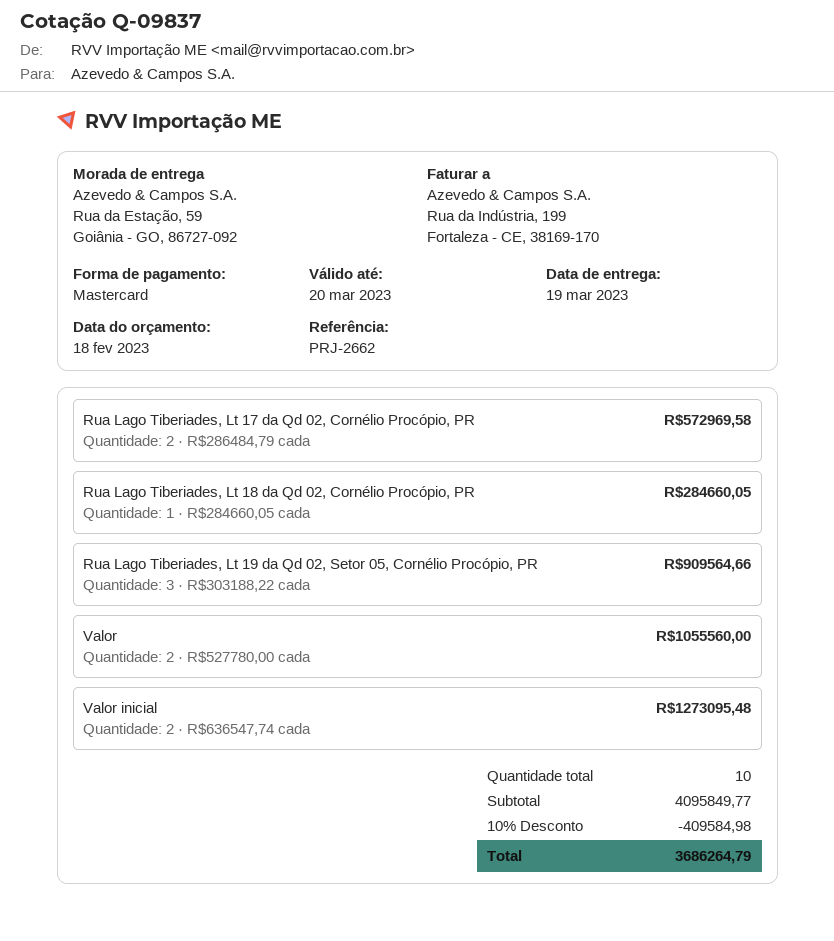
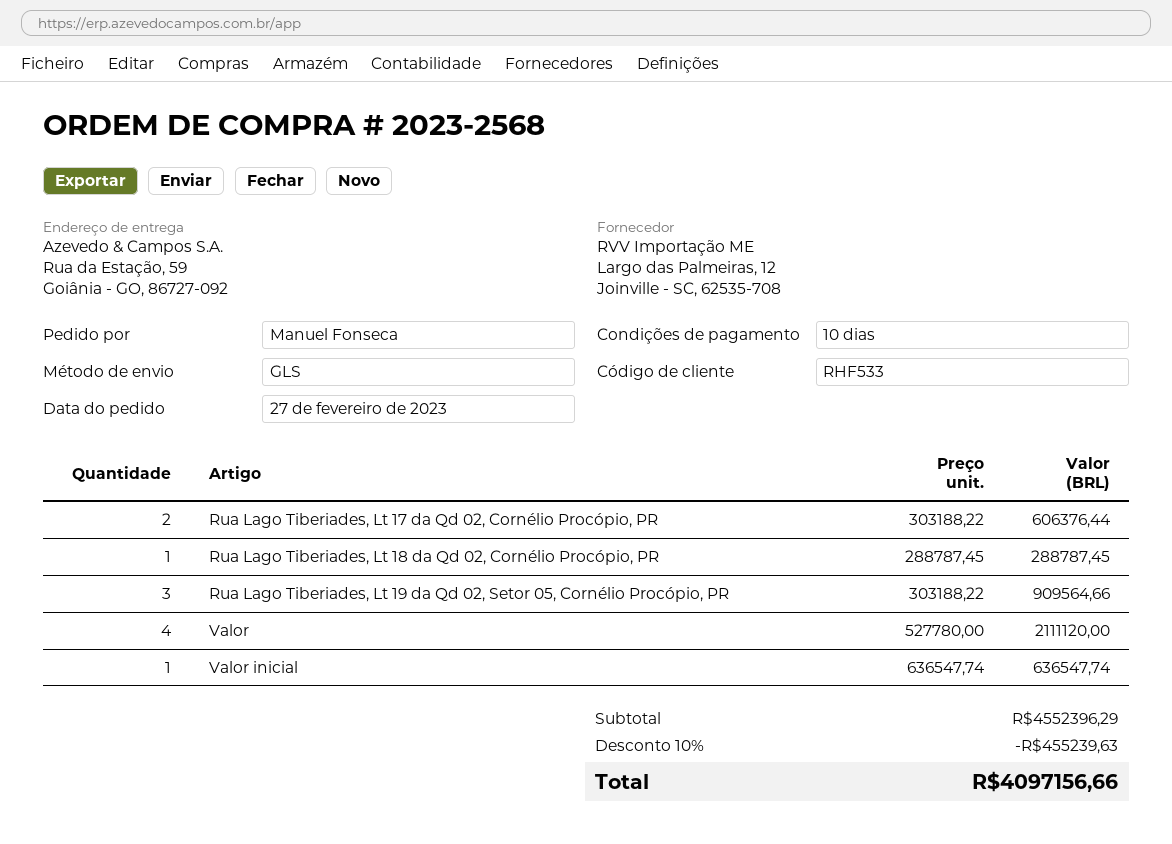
Rua Lago Tiberiades, Lt 17 da Qd 02, Cornélio Procópio, PR: 2 x 286484.79 = 572969.58 -> 2 x 303188.22 = 606376.44
Rua Lago Tiberiades, Lt 18 da Qd 02, Cornélio Procópio, PR: 1 x 284660.05 = 284660.05 -> 1 x 288787.45 = 288787.45
Valor: 2 x 527780.00 = 1055560.00 -> 4 x 527780.00 = 2111120.00
Valor inicial: 2 x 636547.74 = 1273095.48 -> 1 x 636547.74 = 636547.74
subtotal: 4095849.77 -> 4552396.29
discount: 10% = 409584.98 -> 10% = 455239.63
total: 3686264.79 -> 4097156.66

